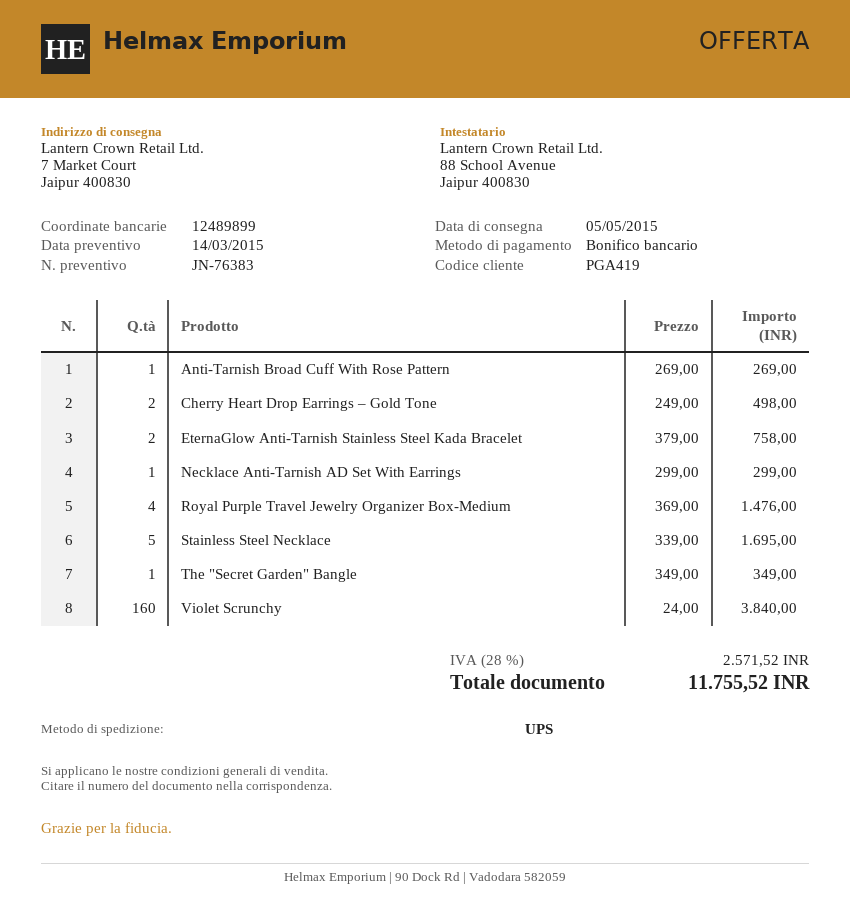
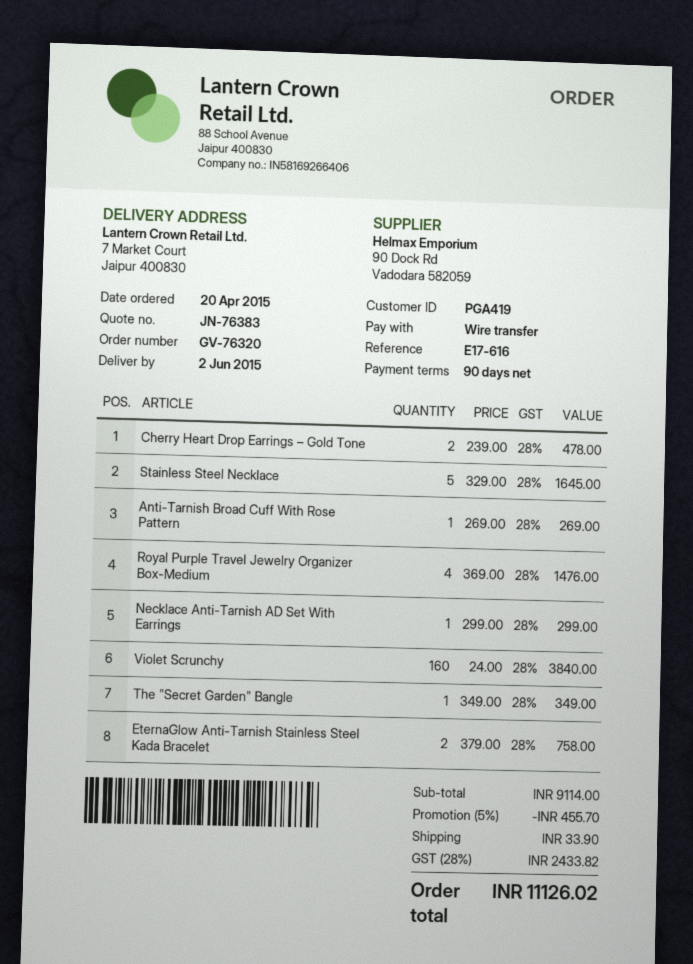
delivery date: 2015-05-05 -> 2015-06-02
Cherry Heart Drop Earrings – Gold Tone: 2 x 249.00 = 498.00 -> 2 x 239.00 = 478.00
Stainless Steel Necklace: 5 x 339.00 = 1695.00 -> 5 x 329.00 = 1645.00
discount: none -> 5% = 455.70
shipping: none -> 33.90
tax: 28% = 2571.52 -> 28% = 2433.82
total: 11755.52 -> 11126.02

